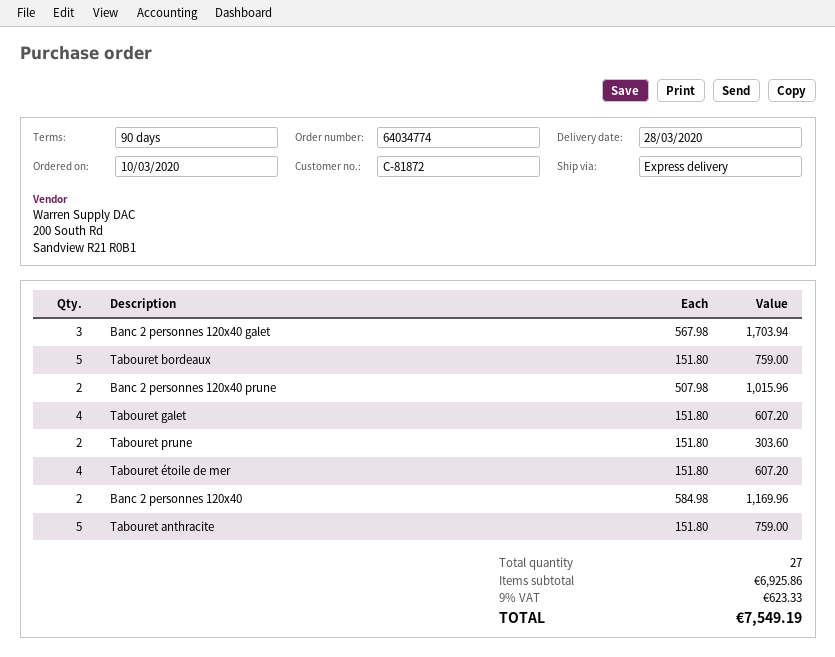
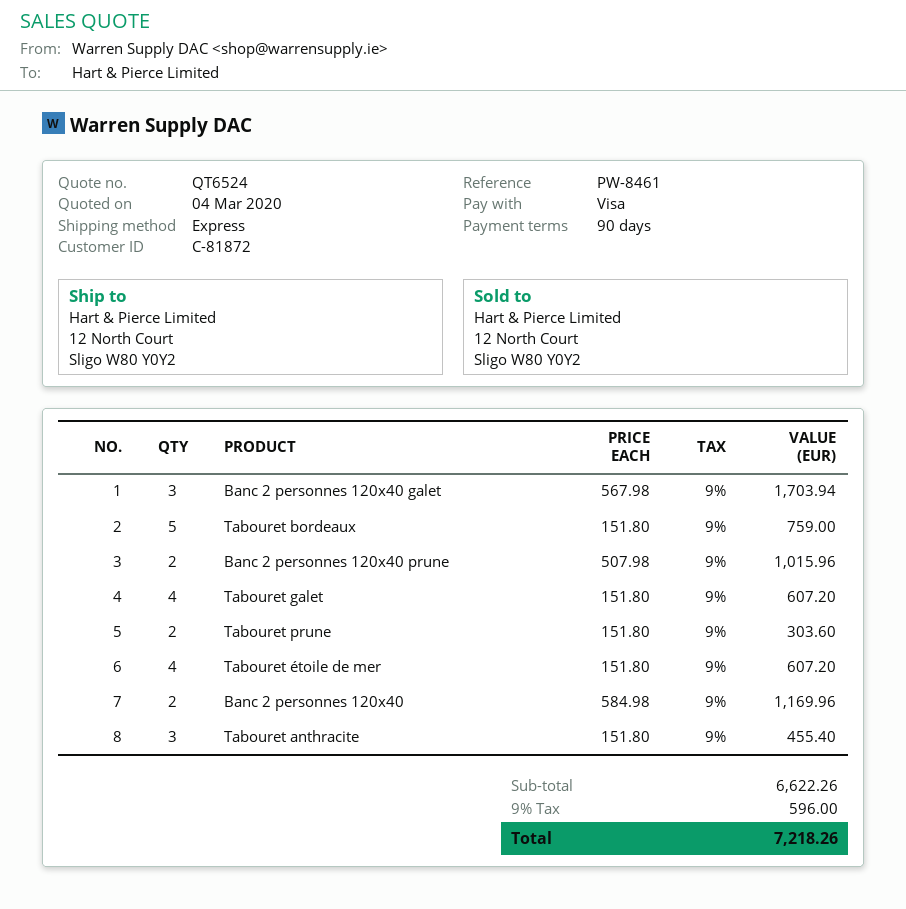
Tabouret anthracite: 5 x 151.80 = 759.00 -> 3 x 151.80 = 455.40
subtotal: 6925.86 -> 6622.26
tax: 9% = 623.33 -> 9% = 596.00
total: 7549.19 -> 7218.26

